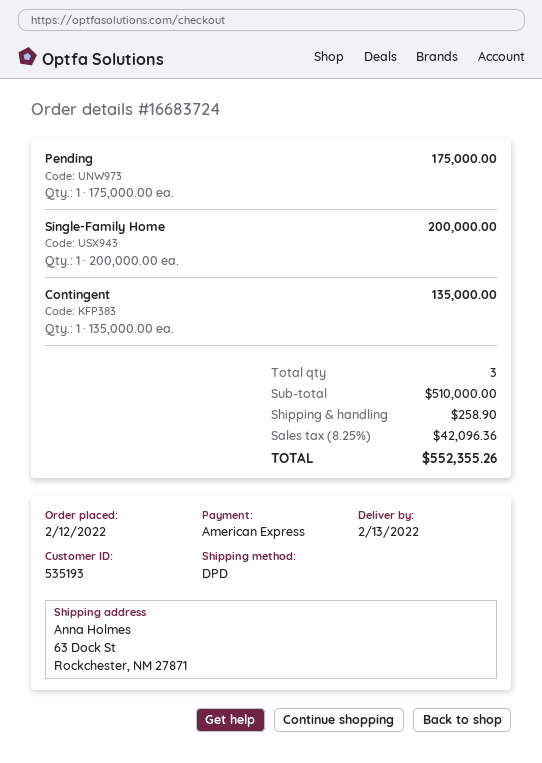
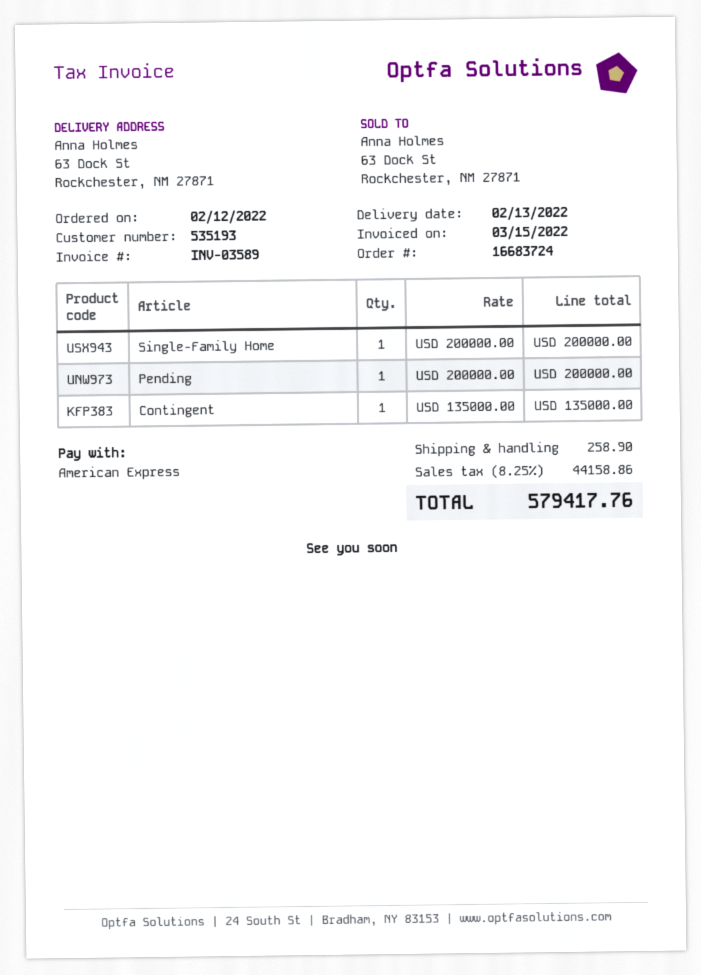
Pending: 1 x 175000.00 = 175000.00 -> 1 x 200000.00 = 200000.00
tax: 8.25% = 42096.36 -> 8.25% = 44158.86
total: 552355.26 -> 579417.76

